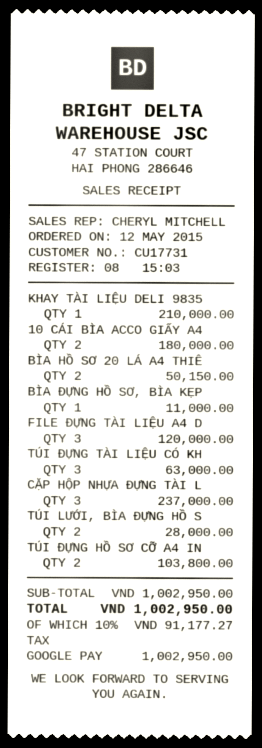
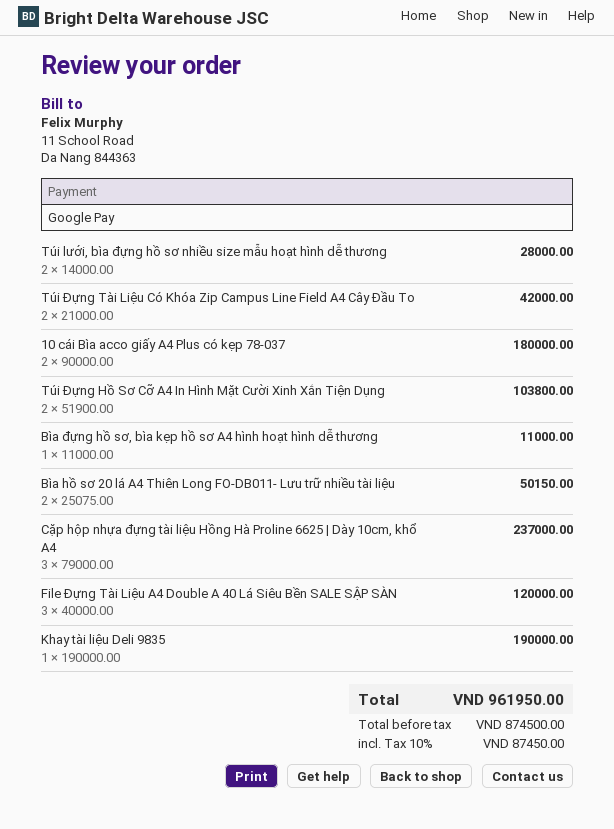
KHAY TÀI LIỆU DELI 9835: 1 for 210000.00 -> 1 for 190000.00
TÚI ĐỰNG TÀI LIỆU CÓ KH: 3 for 63000.00 -> 2 for 42000.00
tax: 10% = 91177.27 -> 10% = 87450.00
total: 1002950.00 -> 961950.00

